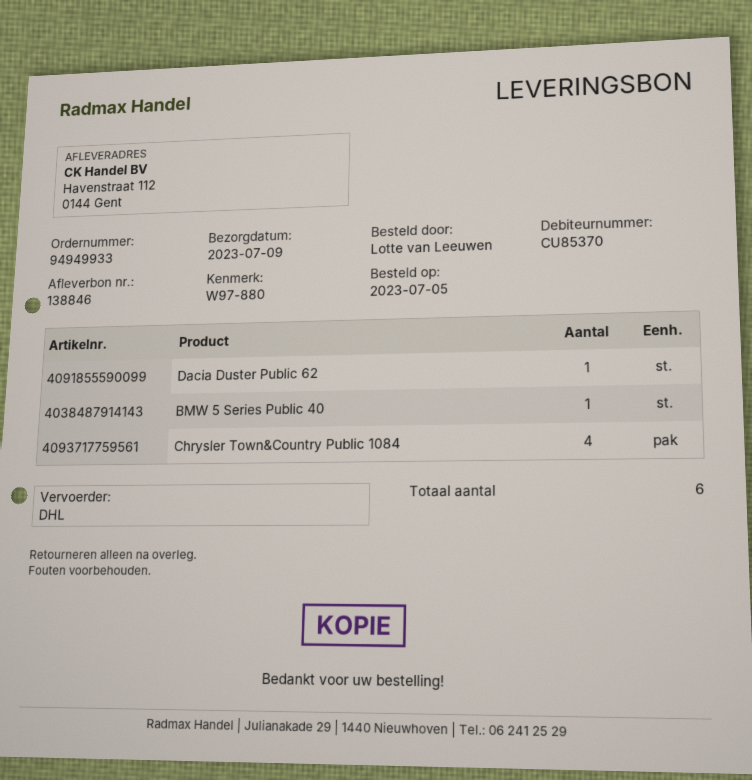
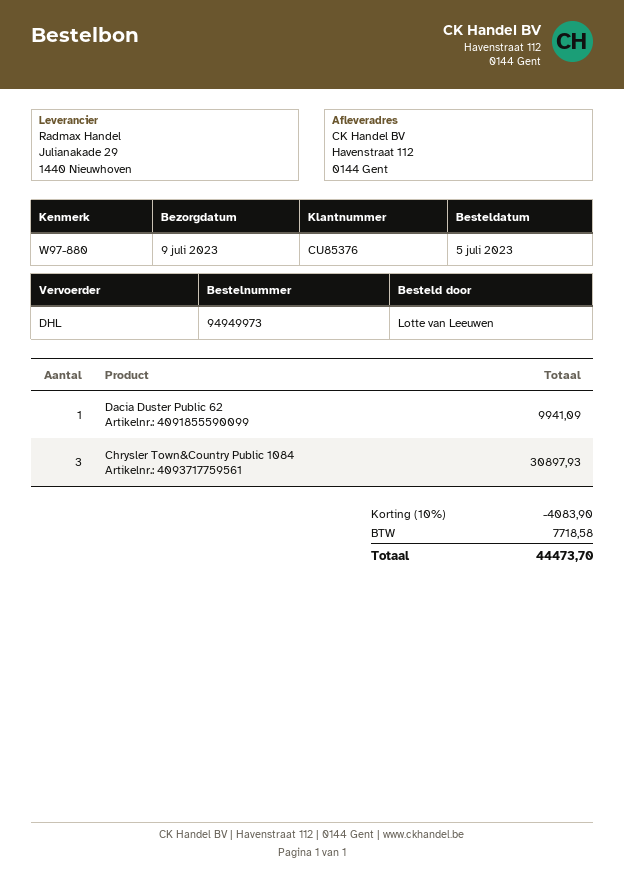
order number: 94949933 -> 94949973
customer number: CU85370 -> CU85376
BMW 5 Series Public 40: 1 -> none
Chrysler Town&Country Public 1084: 4 -> 3

